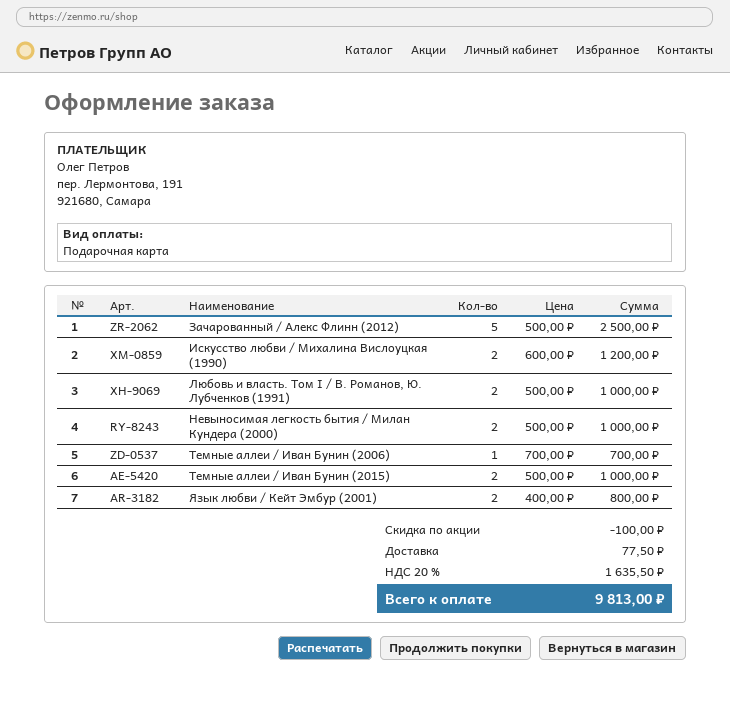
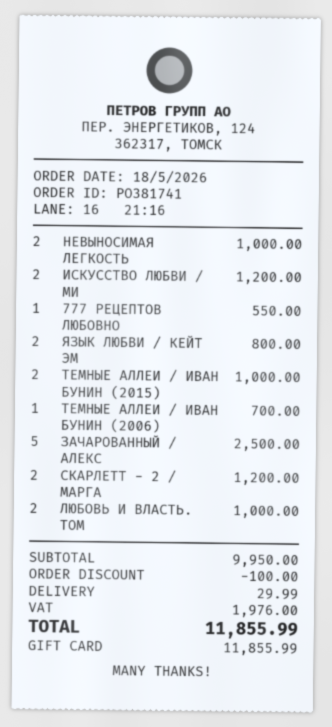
777 РЕЦЕПТОВ ЛЮБОВНО: none -> 1 for 550.00
СКАРЛЕТТ - 2 / МАРГА: none -> 2 for 1200.00
shipping: 77.50 -> 29.99
tax: 1635.50 -> 1976.00
total: 9813.00 -> 11855.99

